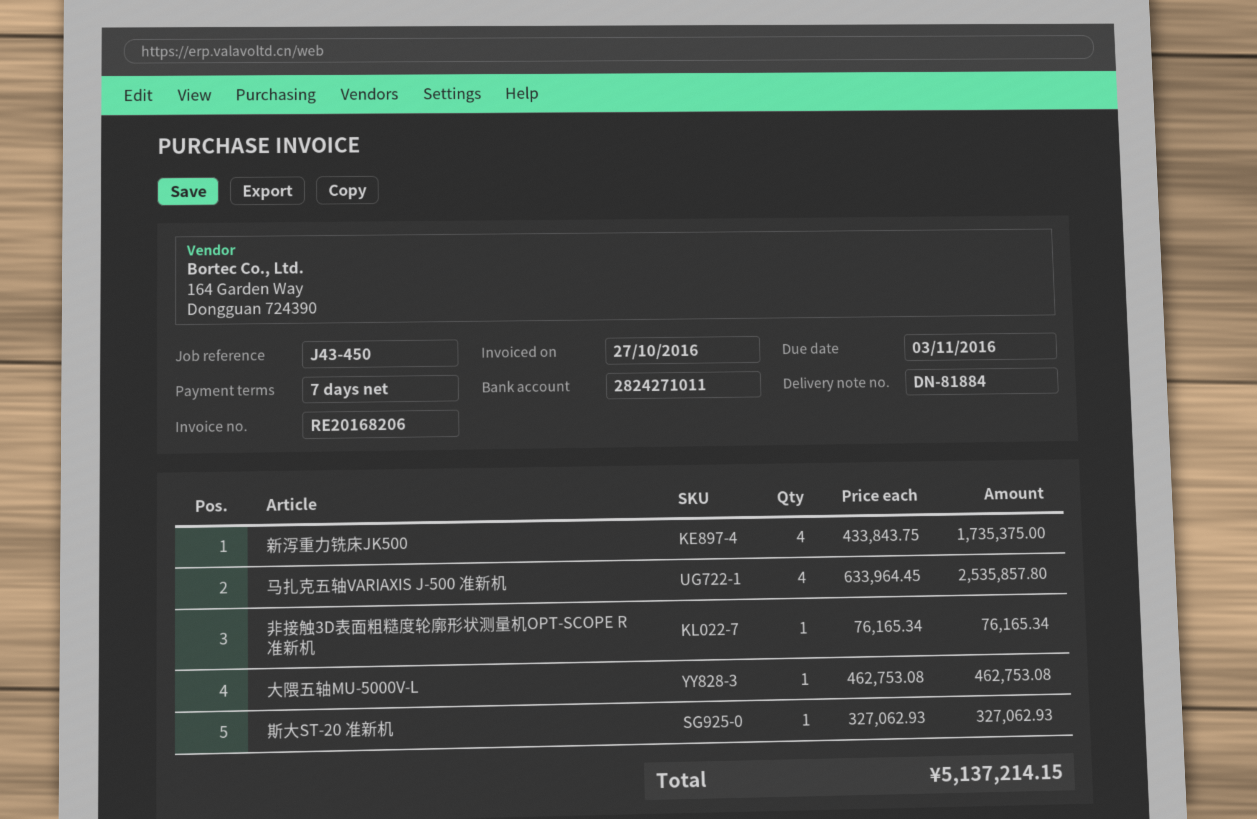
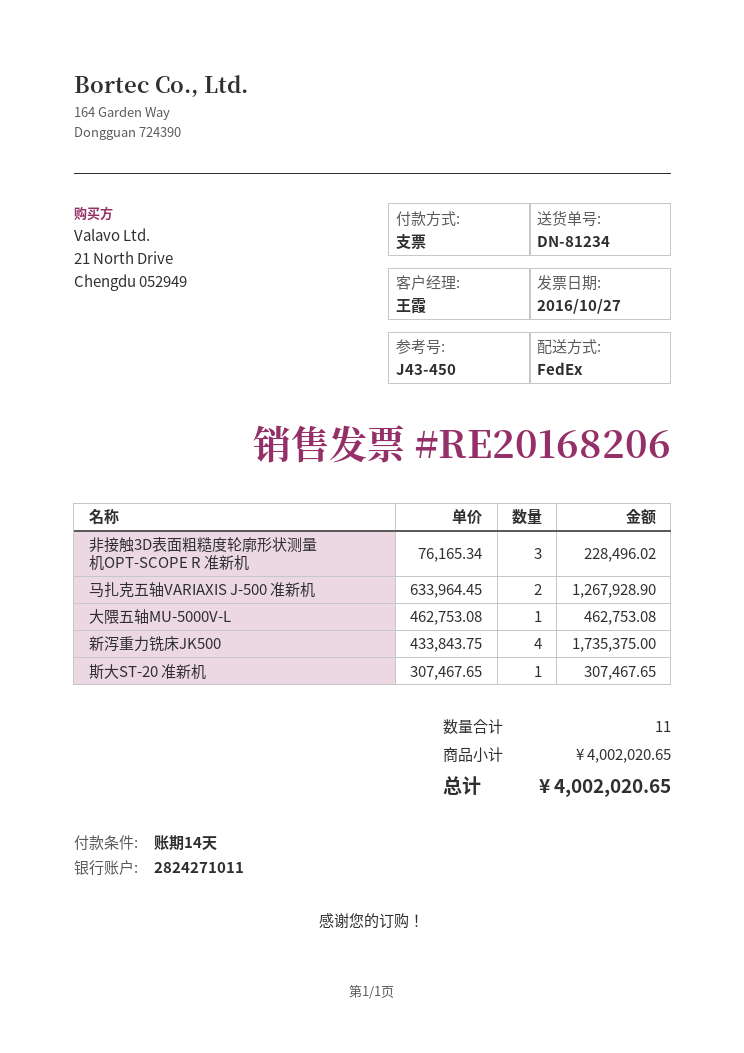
delivery note number: DN-81884 -> DN-81234
payment terms: 7 days -> 14 days
马扎克五轴VARIAXIS J-500 准新机: 4 x 633964.45 = 2535857.80 -> 2 x 633964.45 = 1267928.90
非接触3D表面粗糙度轮廓形状测量机OPT-SCOPE R 准新机: 1 x 76165.34 = 76165.34 -> 3 x 76165.34 = 228496.02
斯大ST-20 准新机: 1 x 327062.93 = 327062.93 -> 1 x 307467.65 = 307467.65
total: 5137214.15 -> 4002020.65

